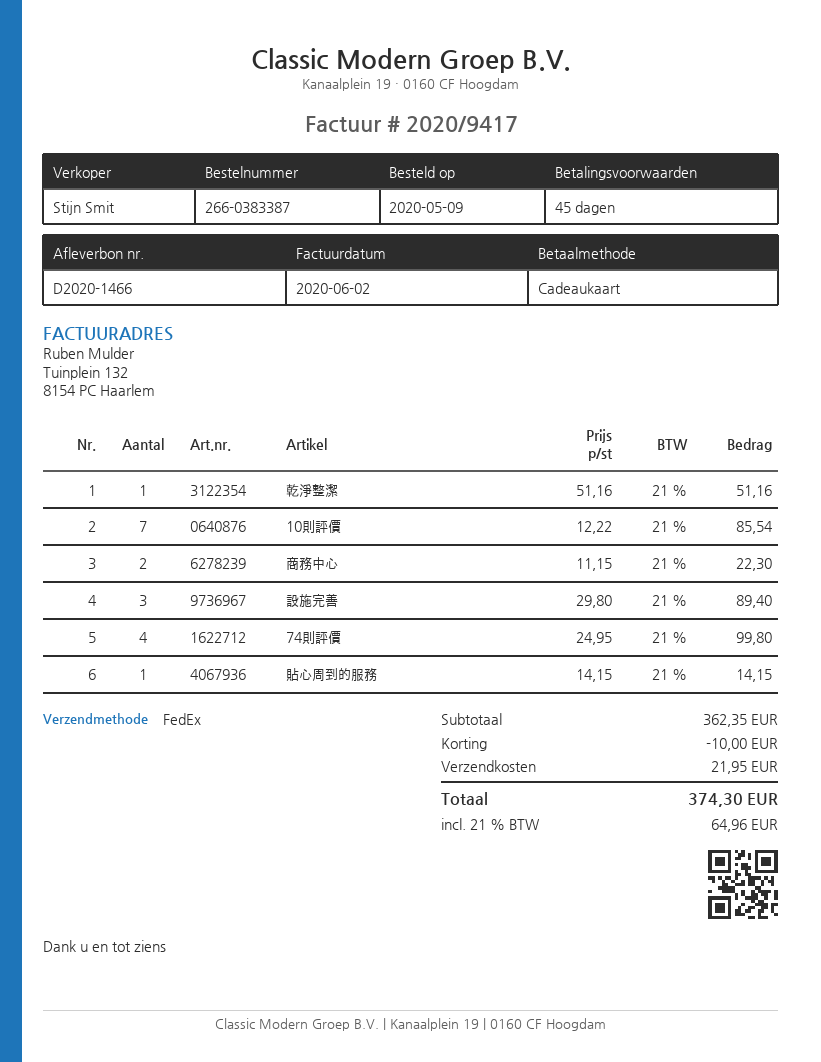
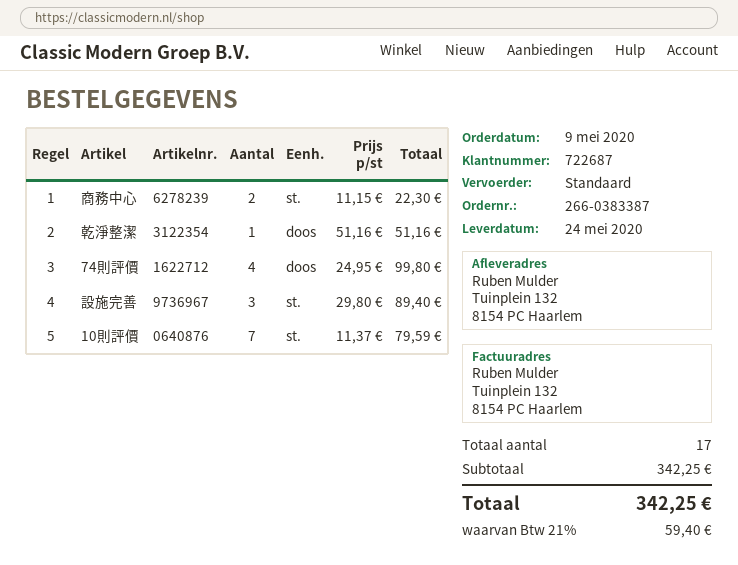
shipping method: FedEx -> standard
10則評價: 7 x 12.22 = 85.54 -> 7 x 11.37 = 79.59
貼心周到的服務: 1 x 14.15 = 14.15 -> none
subtotal: 362.35 -> 342.25
discount: 10.00 -> none
shipping: 21.95 -> none
tax: 21% = 64.96 -> 21% = 59.40
total: 374.30 -> 342.25

